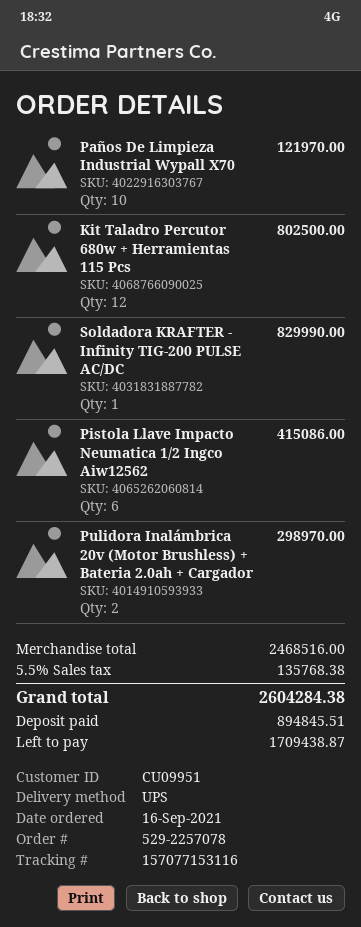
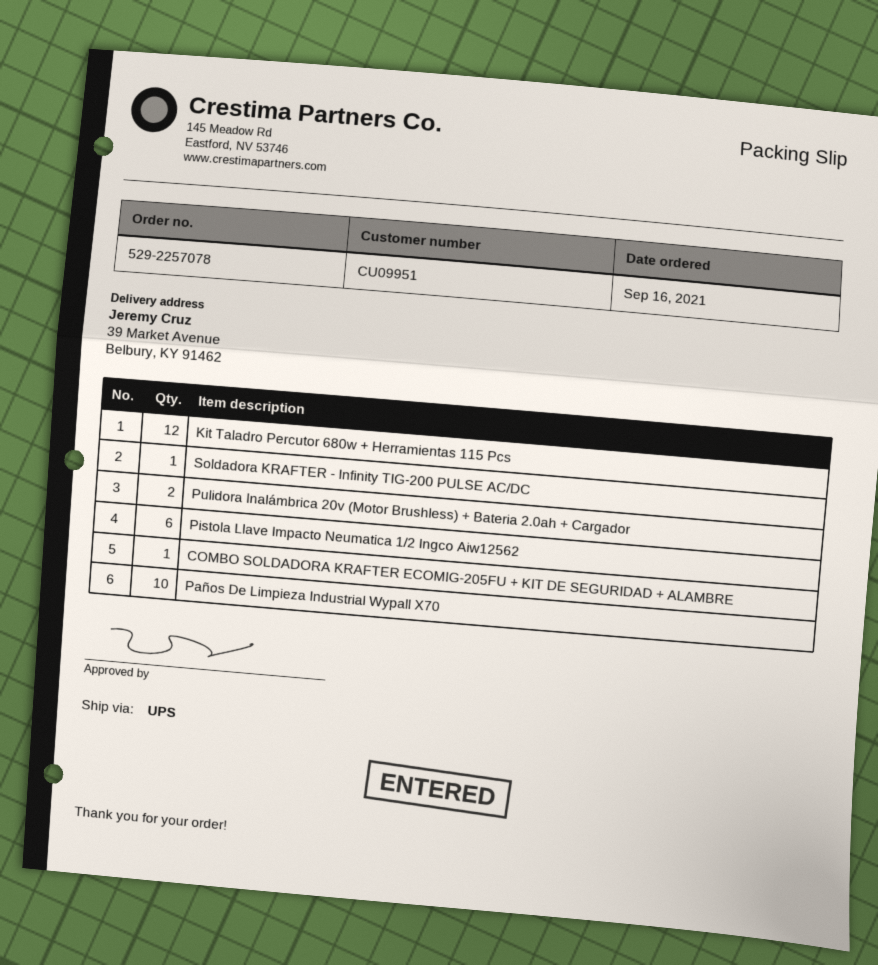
COMBO SOLDADORA KRAFTER ECOMIG-205FU + KIT DE SEGURIDAD + ALAMBRE: none -> 1

